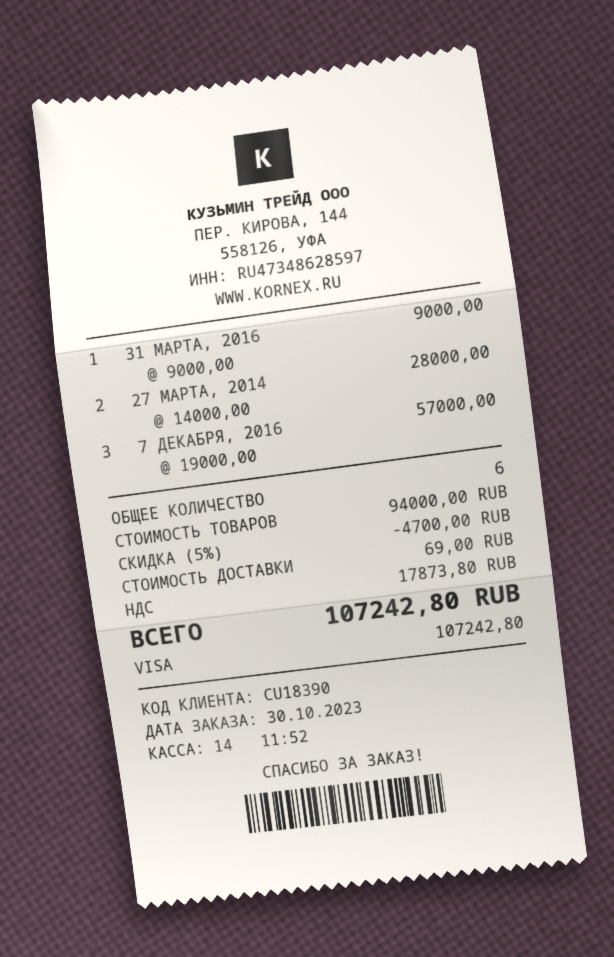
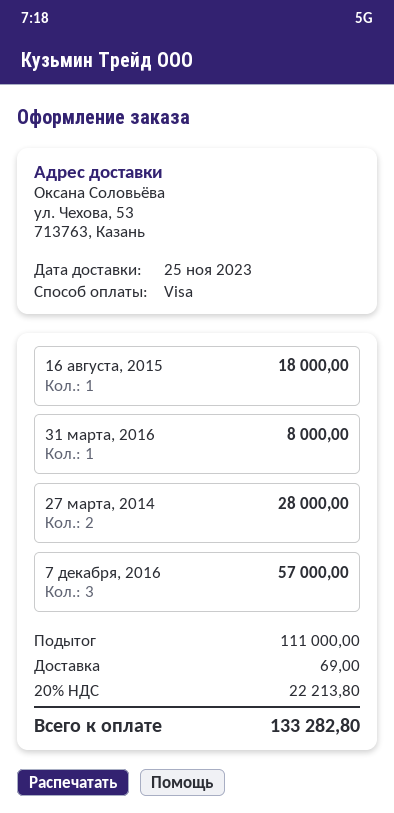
31 МАРТА, 2016: 1 for 9000.00 -> 1 for 8000.00
16 августа, 2015: none -> 1 for 18000.00
subtotal: 94000.00 -> 111000.00
discount: 5% = 4700.00 -> none
tax: 17873.80 -> 22213.80
total: 107242.80 -> 133282.80

